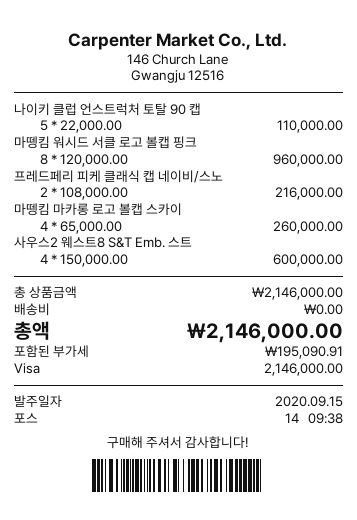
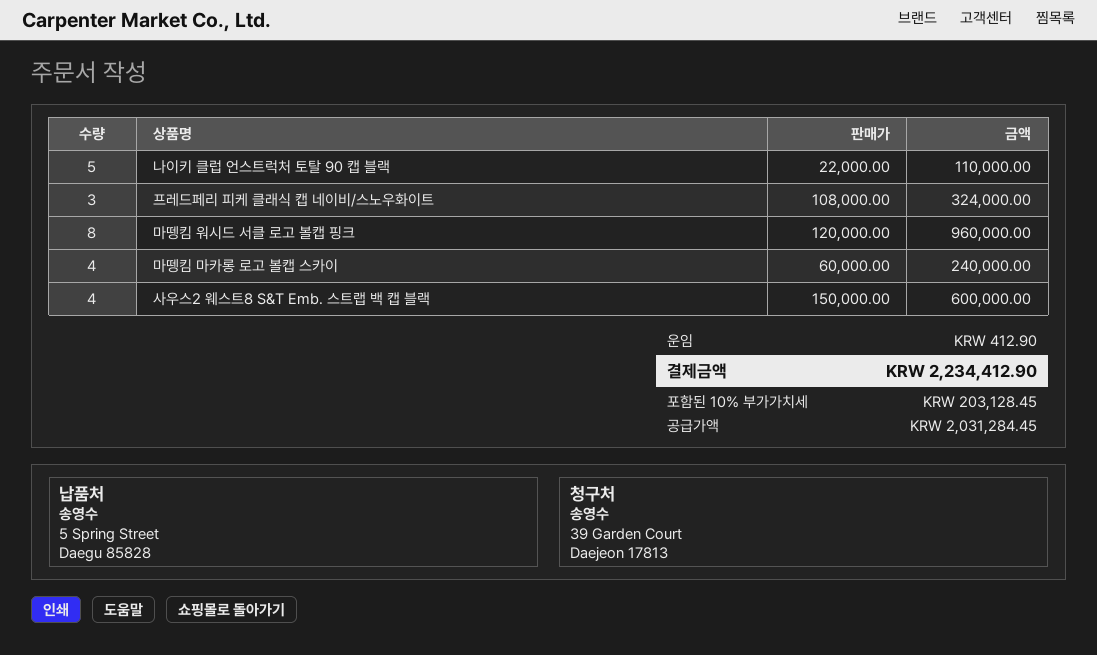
프레드페리 피케 클래식 캡 네이비/스노: 2 x 108000.00 = 216000.00 -> 3 x 108000.00 = 324000.00
마뗑킴 마카롱 로고 볼캡 스카이: 4 x 65000.00 = 260000.00 -> 4 x 60000.00 = 240000.00
shipping: 0.00 -> 412.90
tax: 195090.91 -> 203128.45
total: 2146000.00 -> 2234412.90

